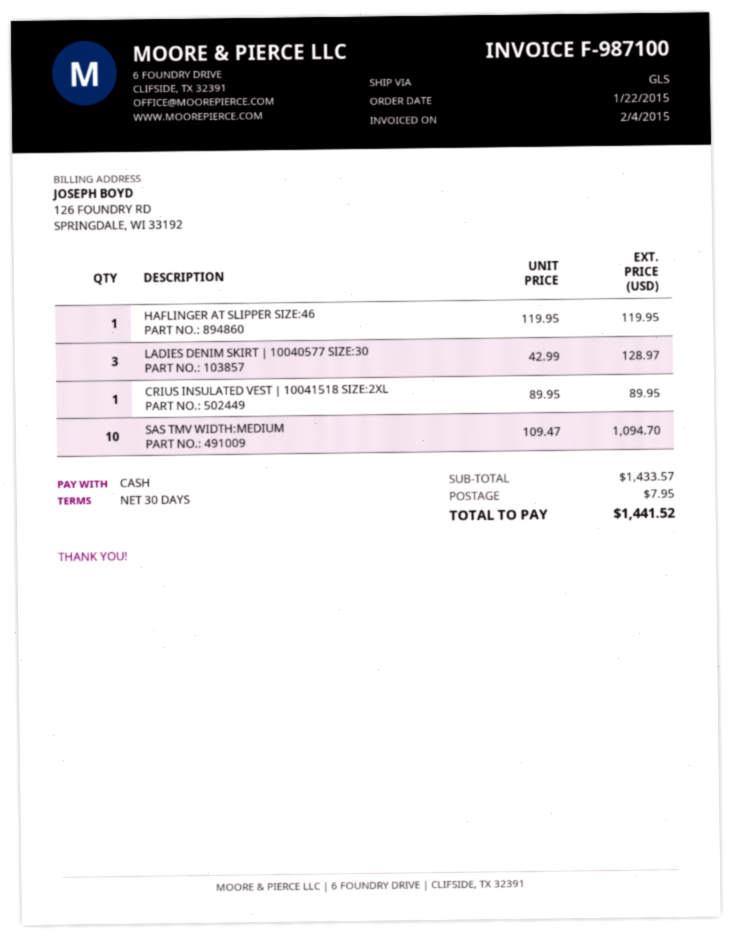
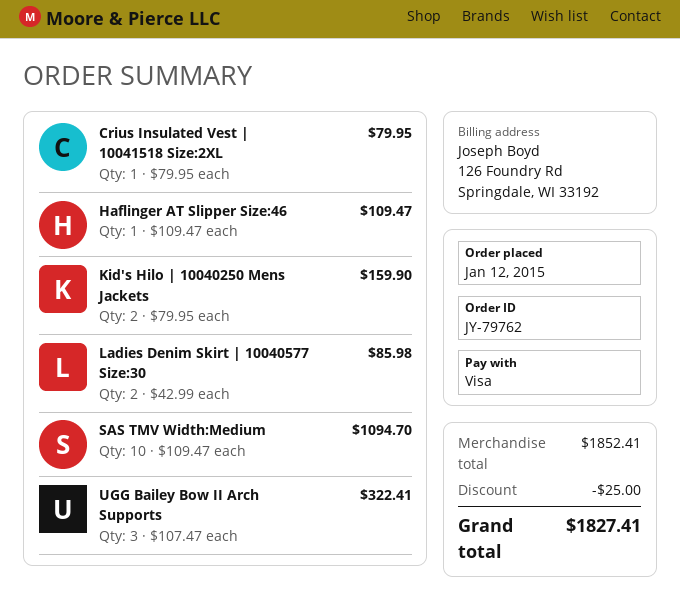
order date: 2015-01-22 -> 2015-01-12
payment method: cash -> Visa
HAFLINGER AT SLIPPER SIZE:46: 1 x 119.95 = 119.95 -> 1 x 109.47 = 109.47
LADIES DENIM SKIRT | 10040577 SIZE:30: 3 x 42.99 = 128.97 -> 2 x 42.99 = 85.98
CRIUS INSULATED VEST | 10041518 SIZE:2XL: 1 x 89.95 = 89.95 -> 1 x 79.95 = 79.95
Kid's Hilo | 10040250 Mens Jackets: none -> 2 x 79.95 = 159.90
UGG Bailey Bow II Arch Supports: none -> 3 x 107.47 = 322.41
subtotal: 1433.57 -> 1852.41
discount: none -> 25.00
shipping: 7.95 -> none
total: 1441.52 -> 1827.41

